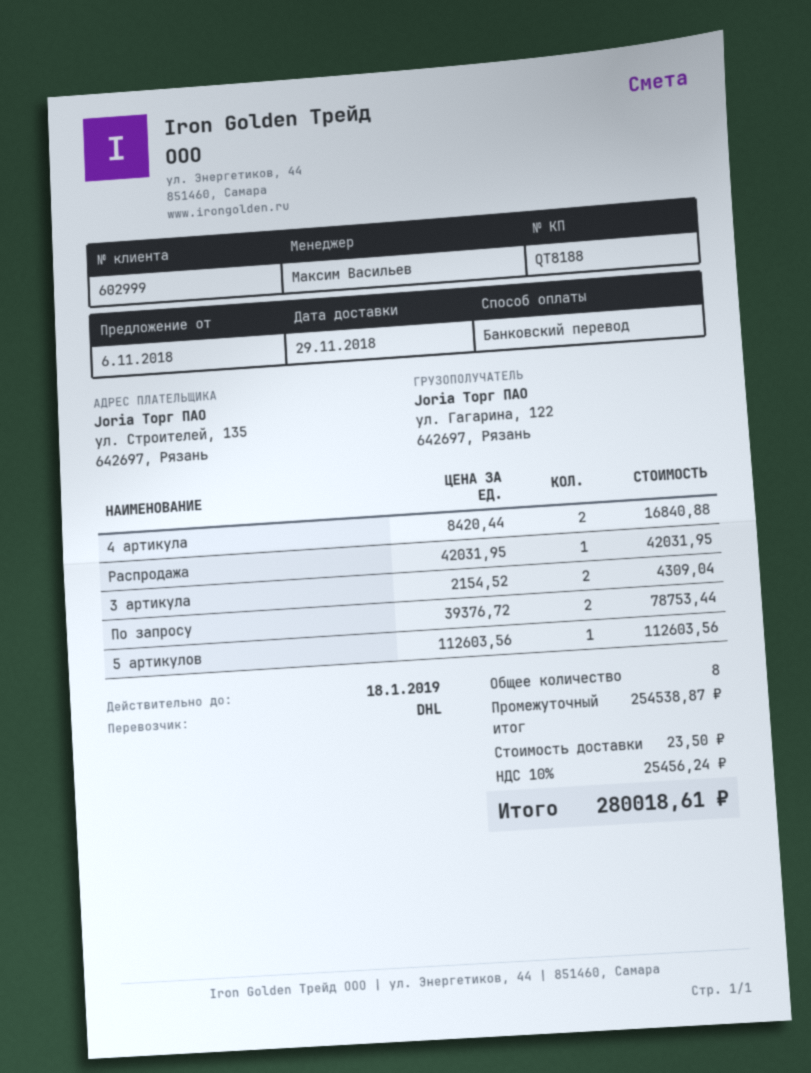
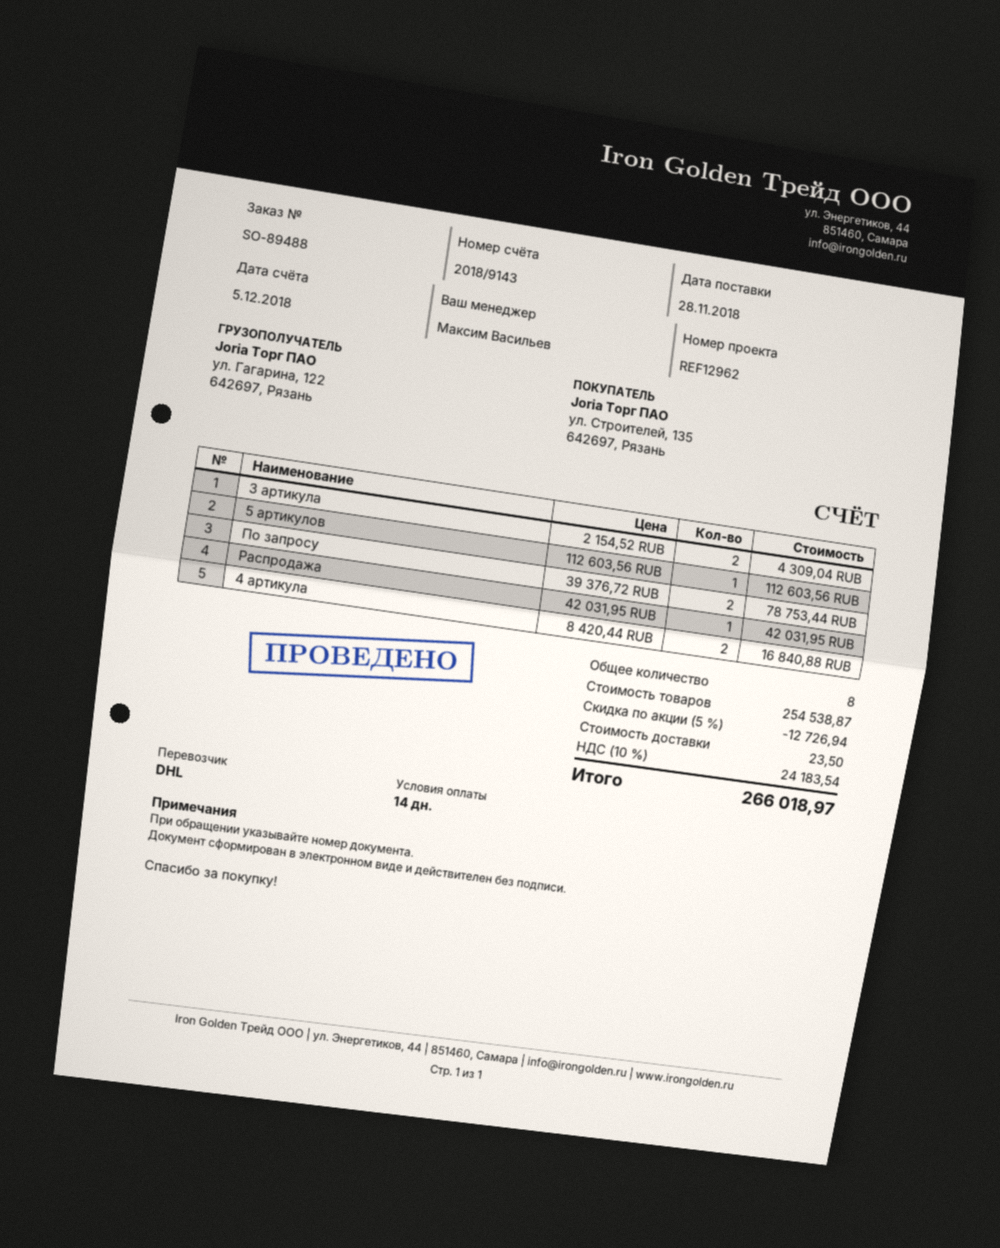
delivery date: 2018-11-29 -> 2018-11-28
discount: none -> 5% = 12726.94
tax: 10% = 25456.24 -> 10% = 24183.54
total: 280018.61 -> 266018.97

